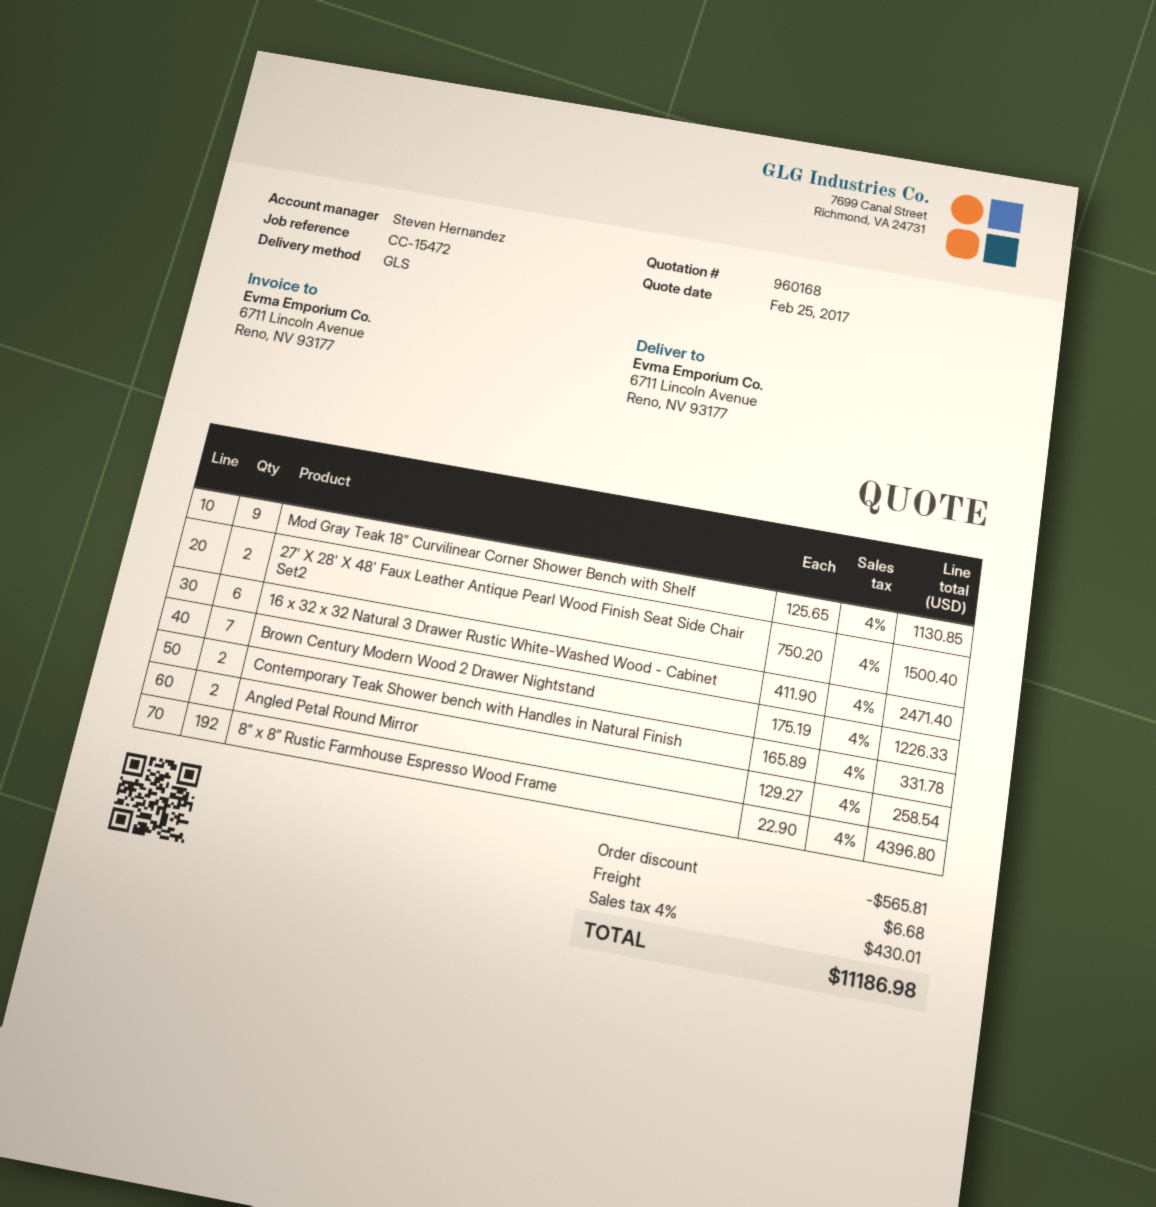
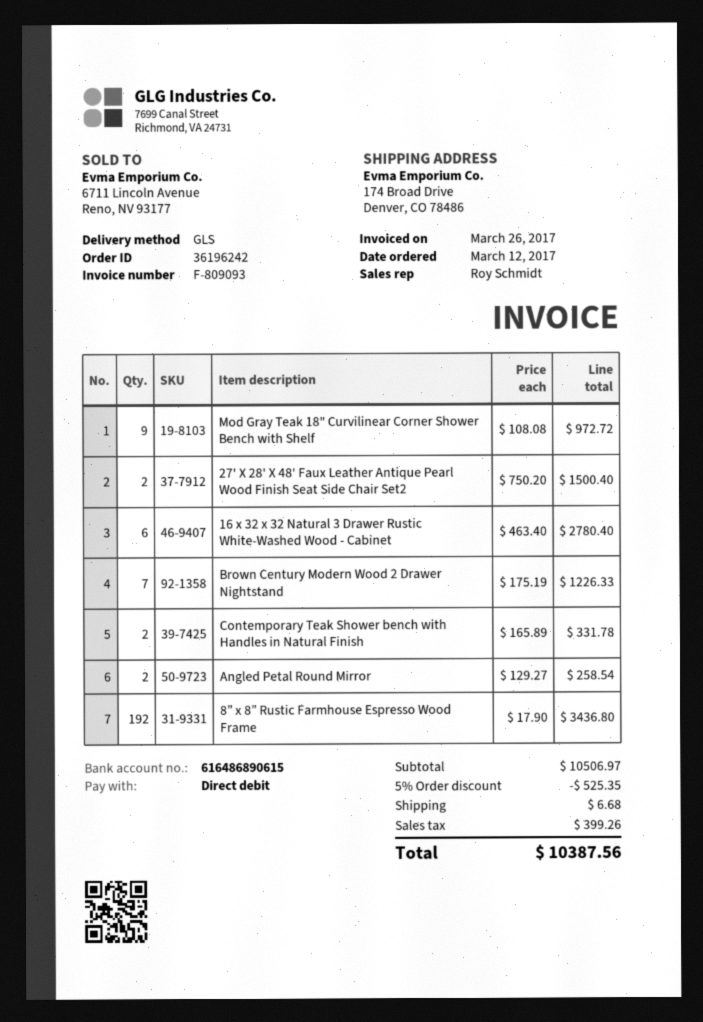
sales rep: Steven Hernandez -> Roy Schmidt
ship to: 6711 Lincoln Avenue, Reno, NV 93177 -> 174 Broad Drive, Denver, CO 78486
Mod Gray Teak 18" Curvilinear Corner Shower Bench with Shelf: 9 x 125.65 = 1130.85 -> 9 x 108.08 = 972.72
16 x 32 x 32 Natural 3 Drawer Rustic White-Washed Wood - Cabinet: 6 x 411.90 = 2471.40 -> 6 x 463.40 = 2780.40
8” x 8” Rustic Farmhouse Espresso Wood Frame: 192 x 22.90 = 4396.80 -> 192 x 17.90 = 3436.80
discount: 565.81 -> 525.35
tax: 430.01 -> 399.26
total: 11186.98 -> 10387.56

